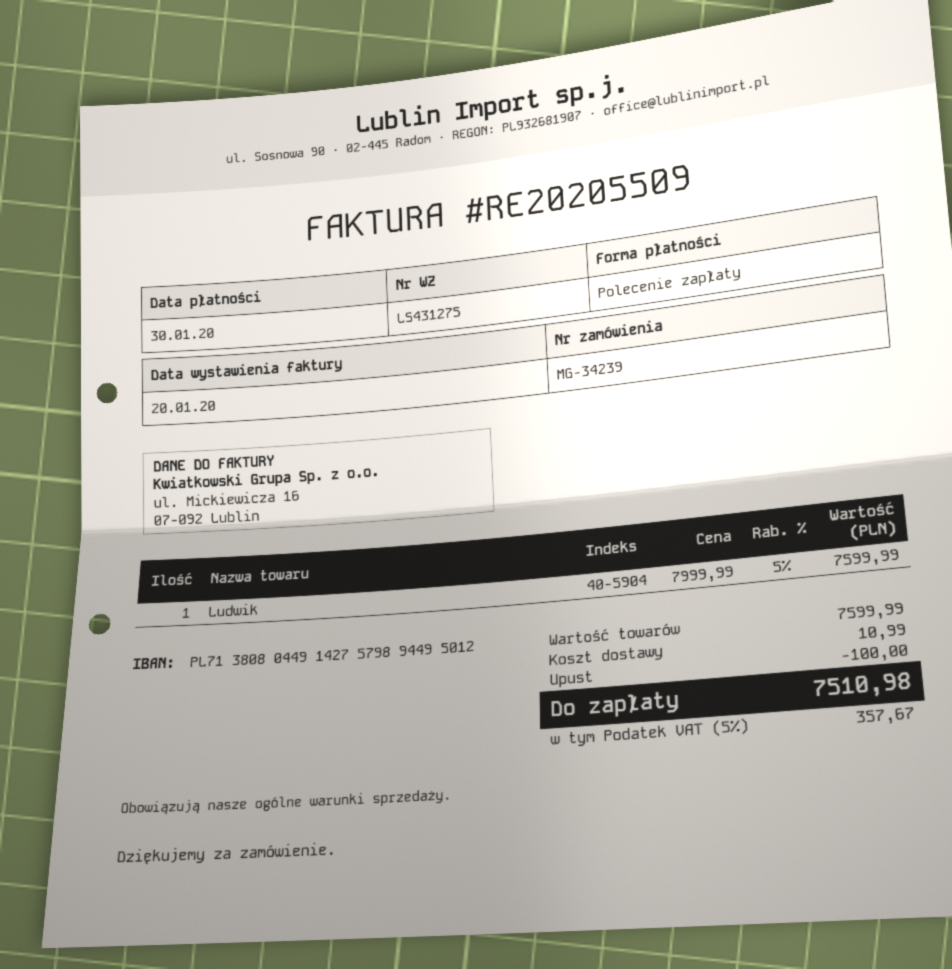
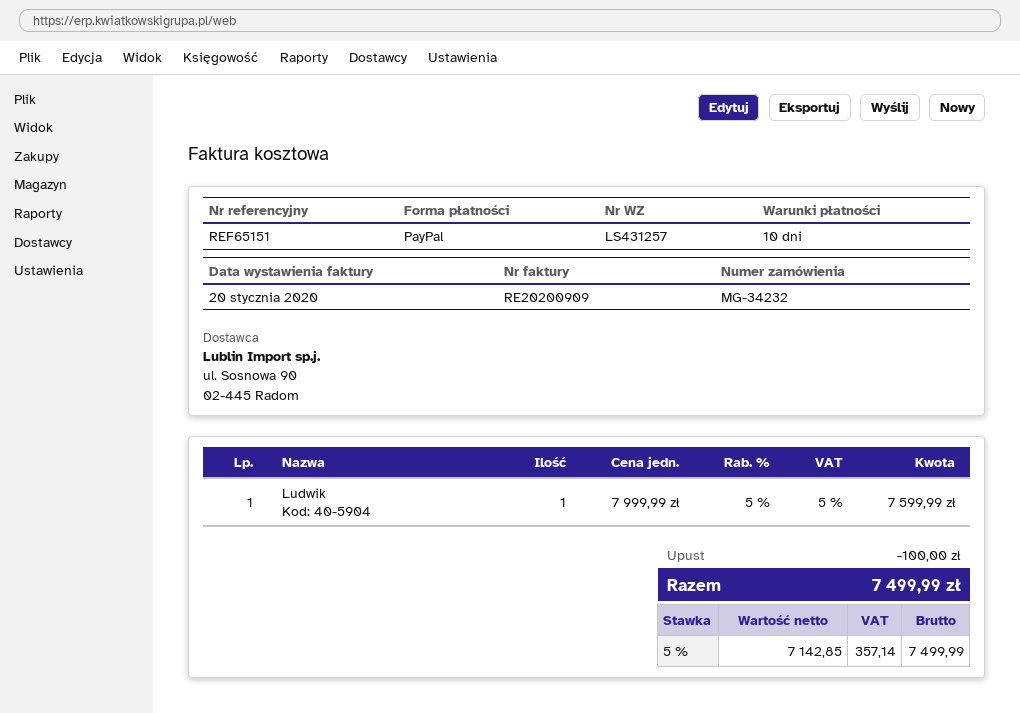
order number: MG-34239 -> MG-34232
delivery note number: LS431275 -> LS431257
invoice number: RE20205509 -> RE20200909
payment method: direct debit -> PayPal
shipping: 10.99 -> none
tax: 5% = 357.67 -> 5% = 357.14
total: 7510.98 -> 7499.99

